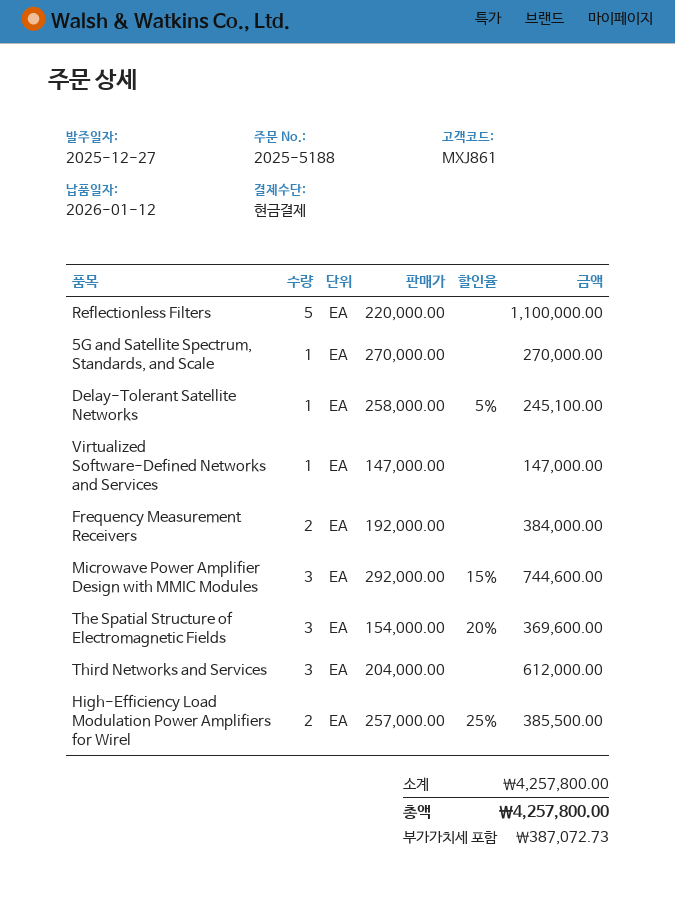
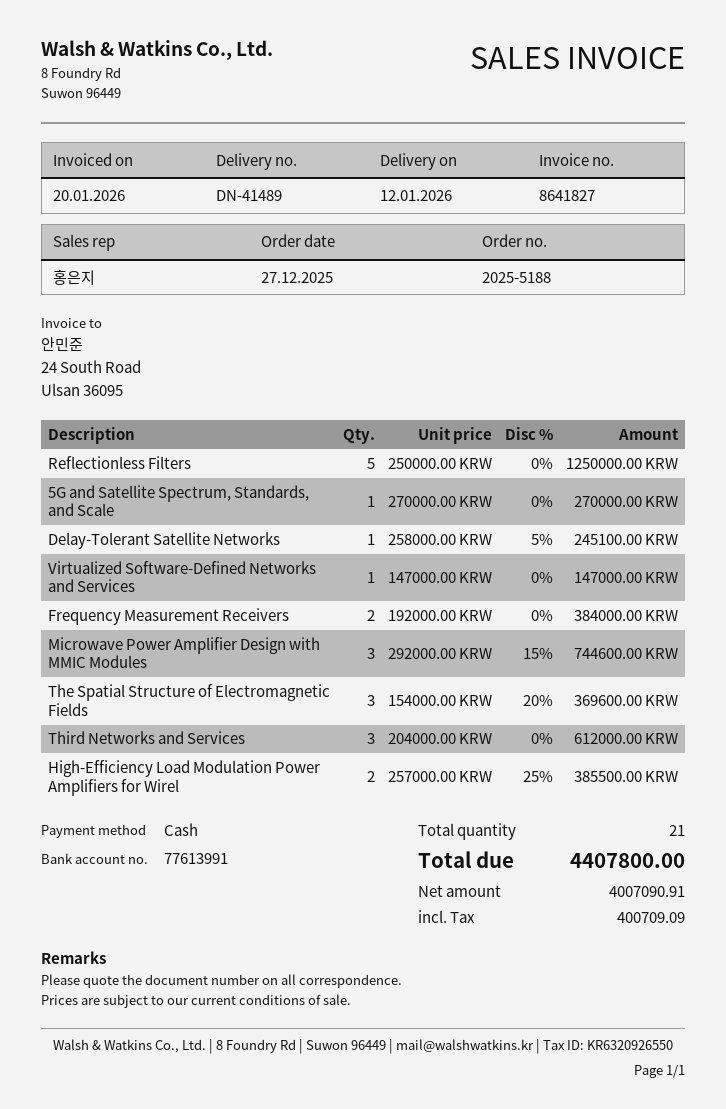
Reflectionless Filters: 5 x 220000.00 = 1100000.00 -> 5 x 250000.00 = 1250000.00
tax: 387072.73 -> 400709.09
total: 4257800.00 -> 4407800.00

